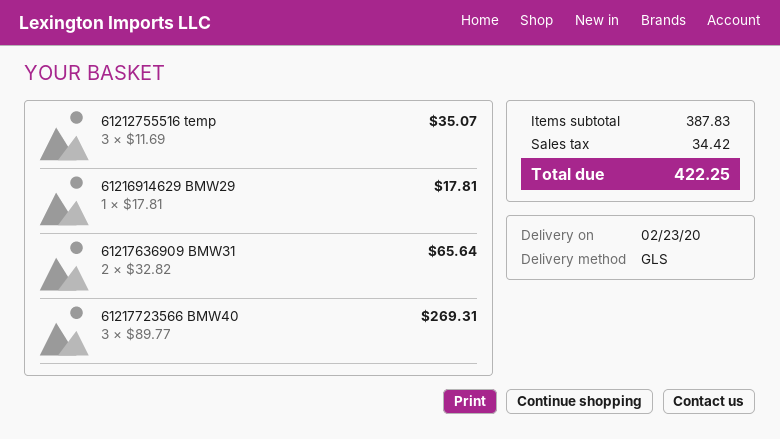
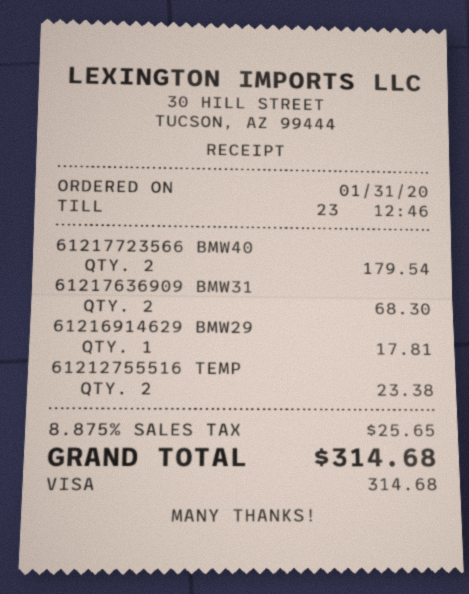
61212755516 temp: 3 for 35.07 -> 2 for 23.38
61217636909 BMW31: 2 for 65.64 -> 2 for 68.30
61217723566 BMW40: 3 for 269.31 -> 2 for 179.54
tax: 34.42 -> 25.65
total: 422.25 -> 314.68

